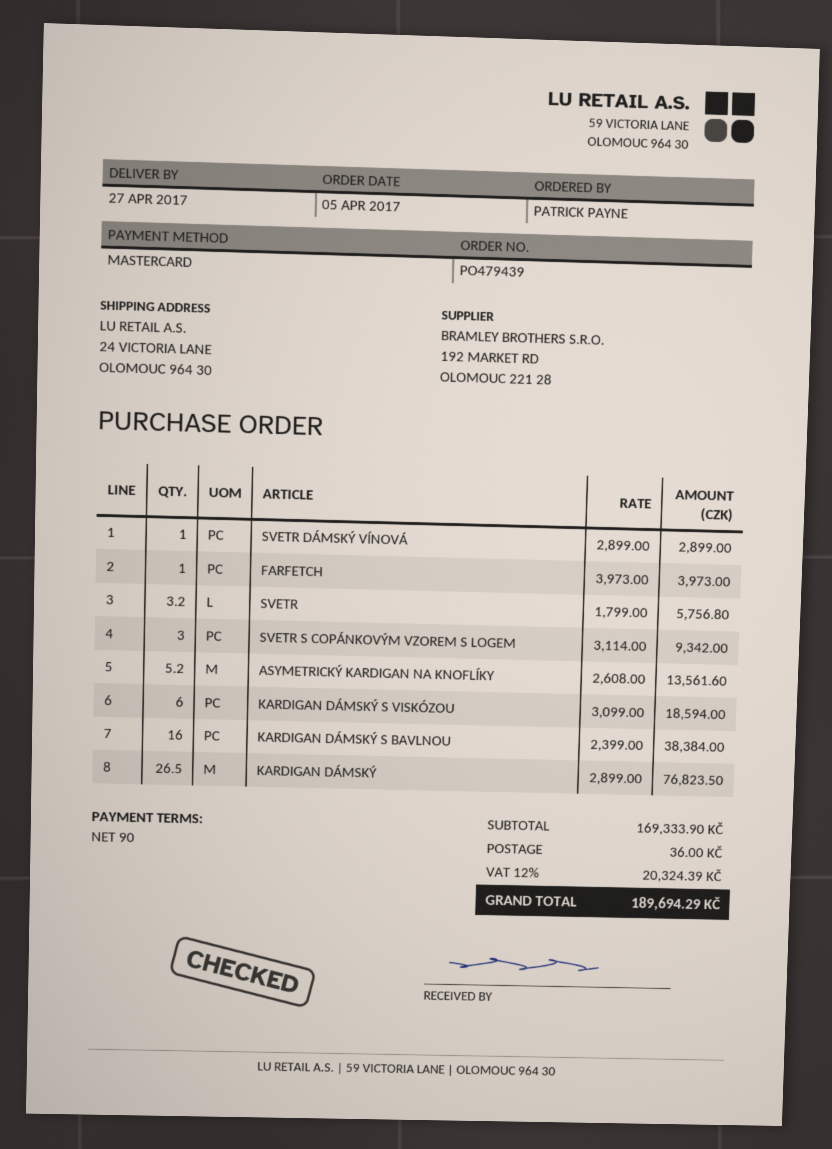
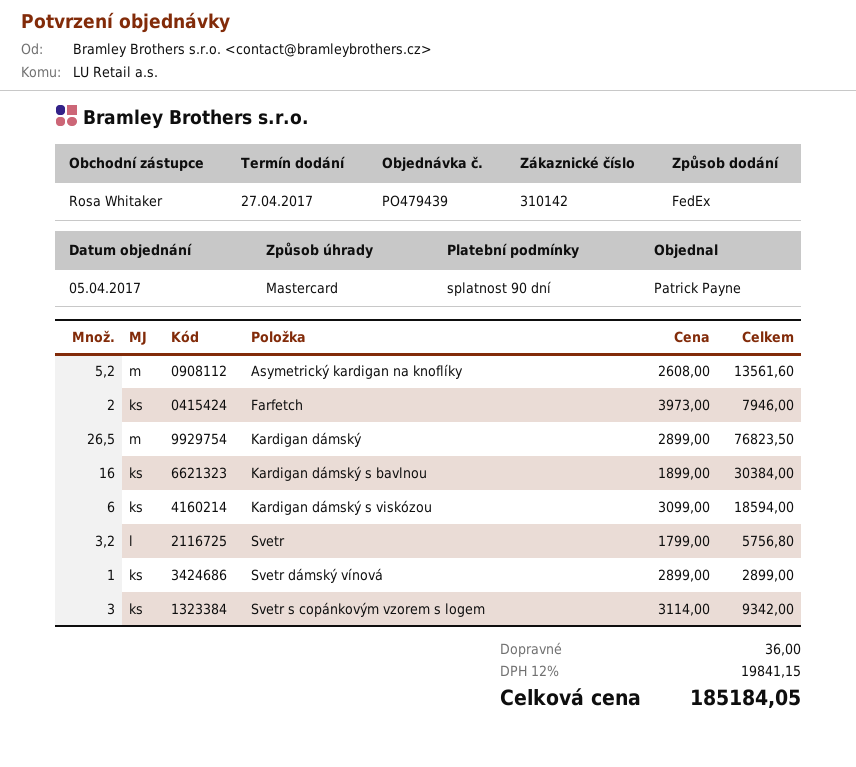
FARFETCH: 1 x 3973.00 = 3973.00 -> 2 x 3973.00 = 7946.00
KARDIGAN DÁMSKÝ S BAVLNOU: 16 x 2399.00 = 38384.00 -> 16 x 1899.00 = 30384.00
tax: 12% = 20324.39 -> 12% = 19841.15
total: 189694.29 -> 185184.05

